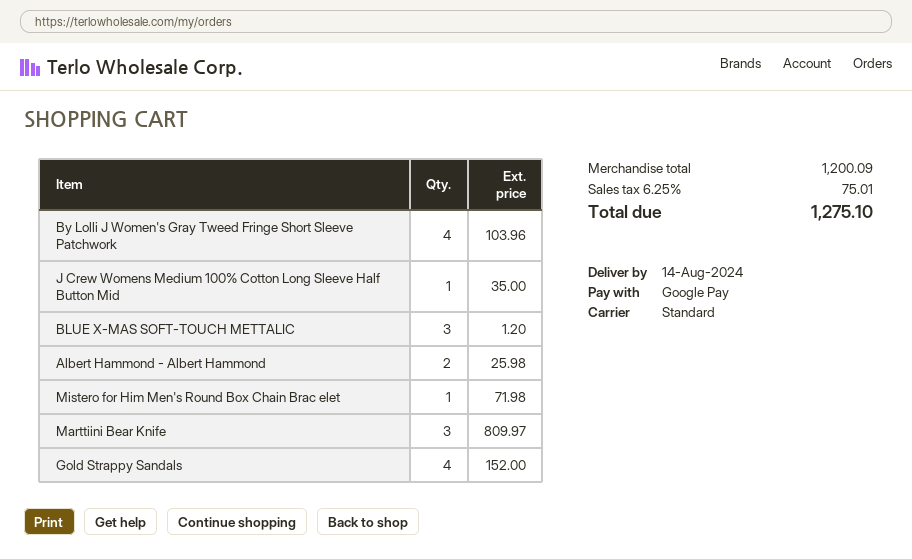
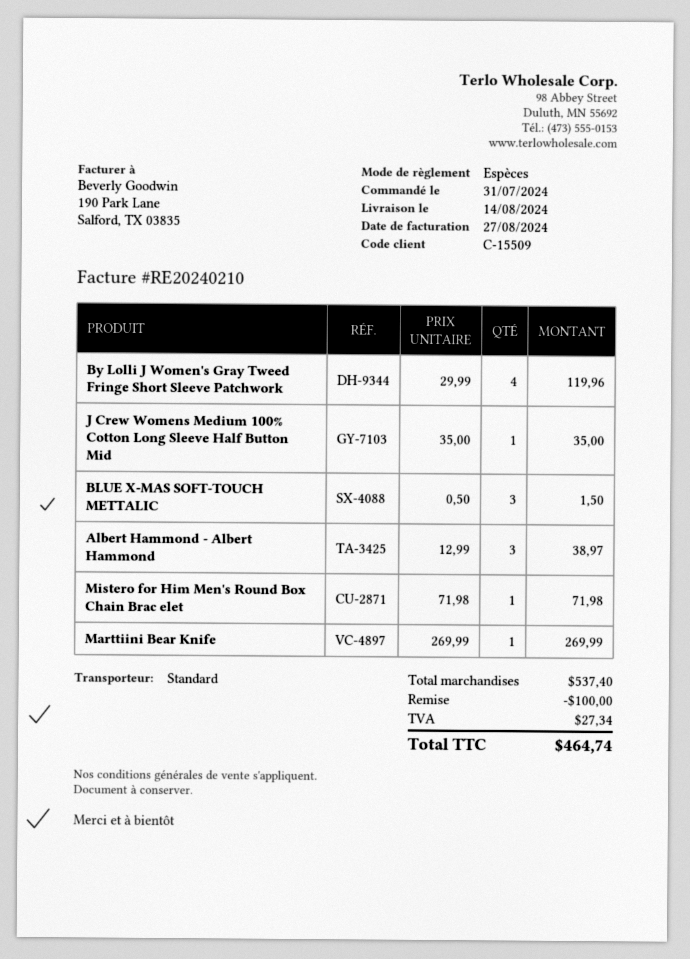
payment method: Google Pay -> cash
By Lolli J Women's Gray Tweed Fringe Short Sleeve Patchwork: 4 for 103.96 -> 4 for 119.96
BLUE X-MAS SOFT-TOUCH METTALIC: 3 for 1.20 -> 3 for 1.50
Albert Hammond - Albert Hammond: 2 for 25.98 -> 3 for 38.97
Marttiini Bear Knife: 3 for 809.97 -> 1 for 269.99
Gold Strappy Sandals: 4 for 152.00 -> none
subtotal: 1200.09 -> 537.40
discount: none -> 100.00
tax: 75.01 -> 27.34
total: 1275.10 -> 464.74

